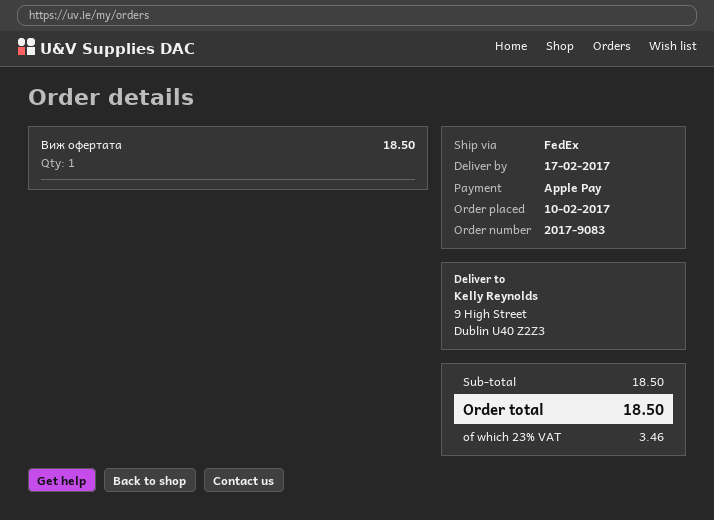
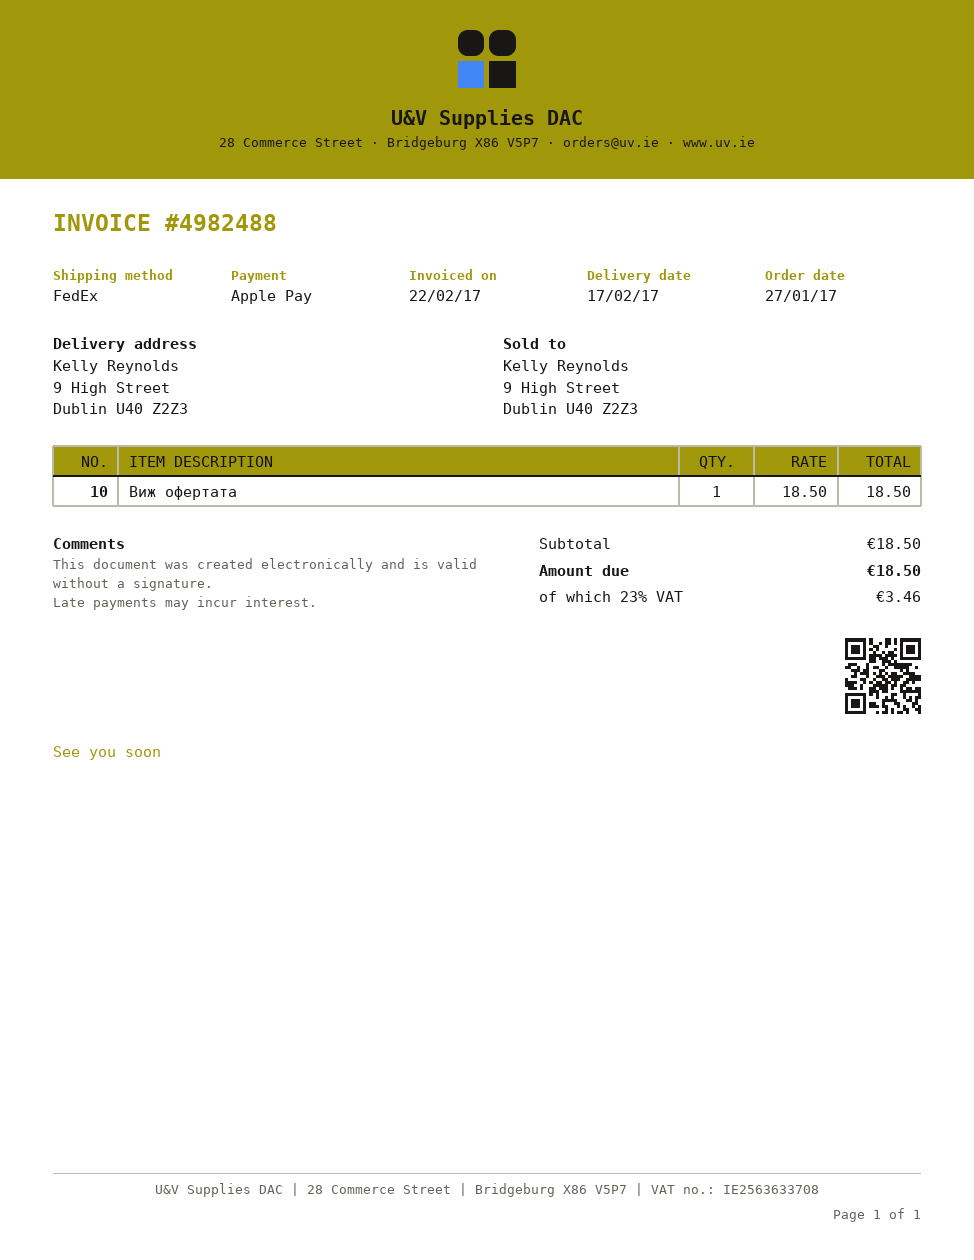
order date: 2017-02-10 -> 2017-01-27

